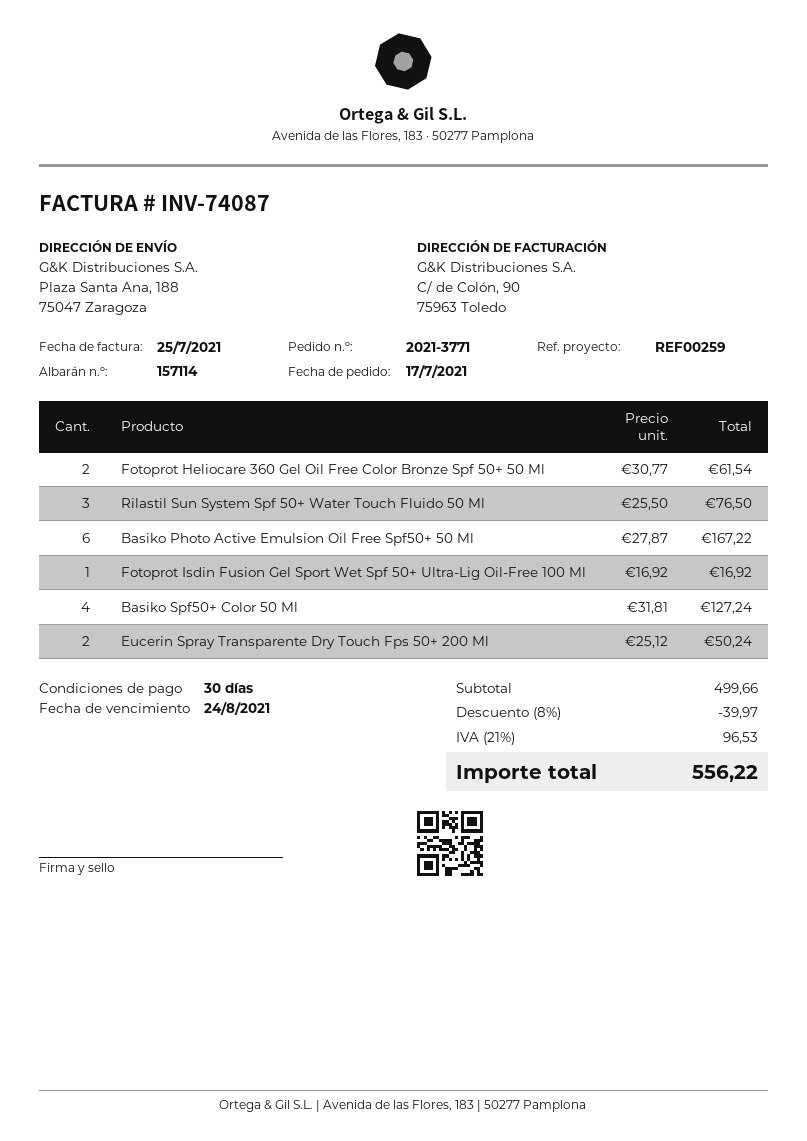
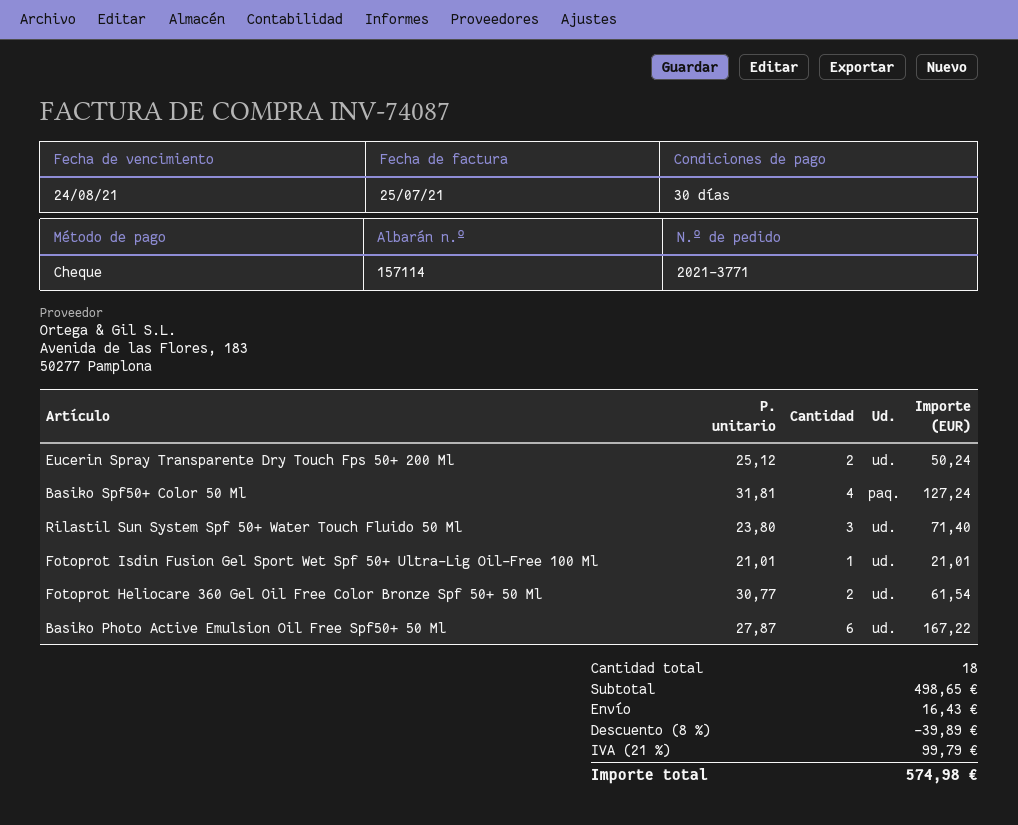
Rilastil Sun System Spf 50+ Water Touch Fluido 50 Ml: 3 x 25.50 = 76.50 -> 3 x 23.80 = 71.40
Fotoprot Isdin Fusion Gel Sport Wet Spf 50+ Ultra-Lig Oil-Free 100 Ml: 1 x 16.92 = 16.92 -> 1 x 21.01 = 21.01
subtotal: 499.66 -> 498.65
discount: 8% = 39.97 -> 8% = 39.89
shipping: none -> 16.43
tax: 21% = 96.53 -> 21% = 99.79
total: 556.22 -> 574.98

